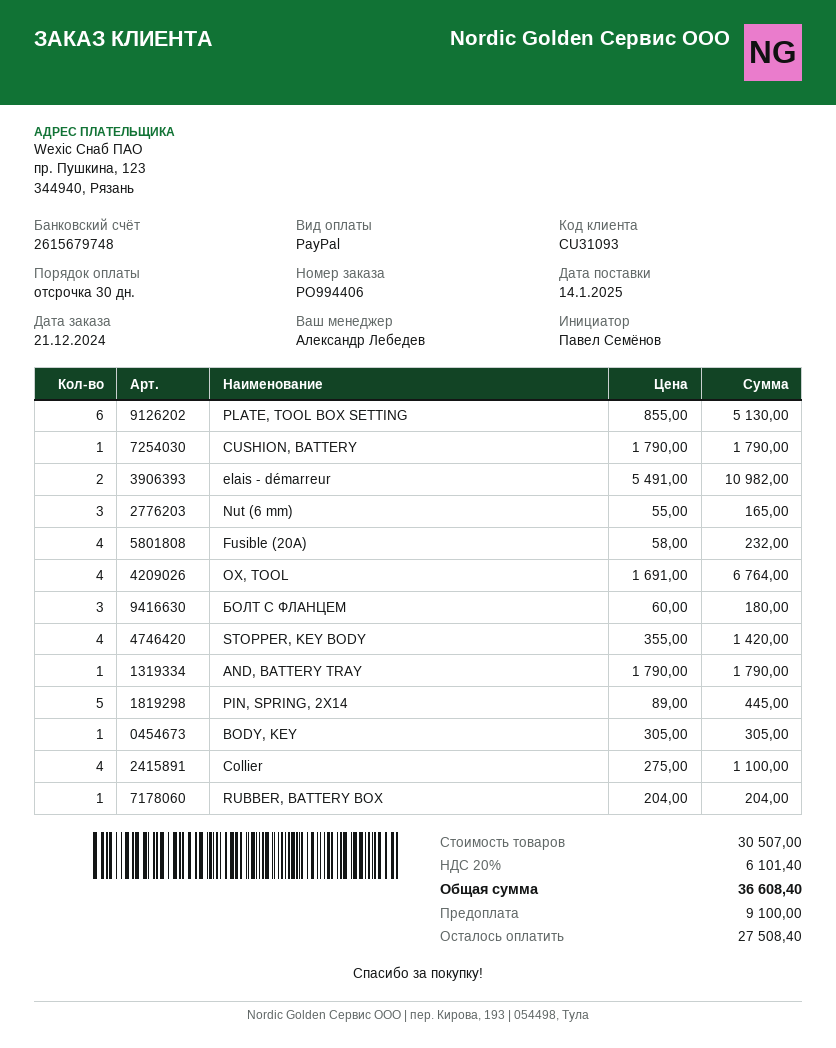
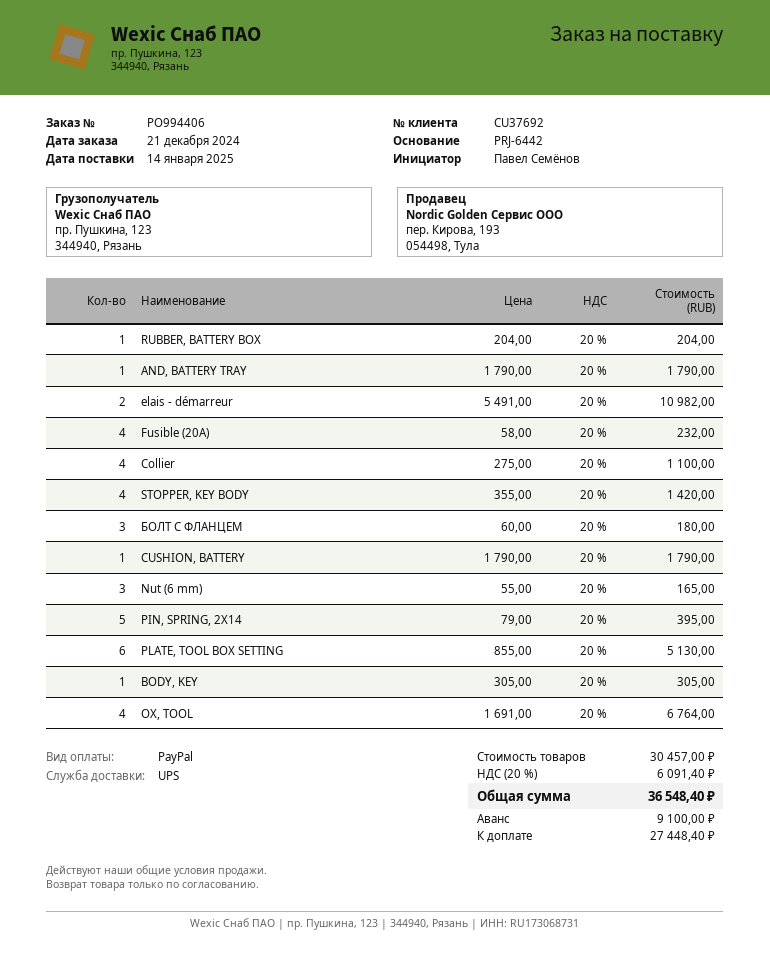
customer number: CU31093 -> CU37692
PIN, SPRING, 2X14: 5 x 89.00 = 445.00 -> 5 x 79.00 = 395.00
subtotal: 30507.00 -> 30457.00
tax: 20% = 6101.40 -> 20% = 6091.40
total: 36608.40 -> 36548.40
balance: 27508.40 -> 27448.40

